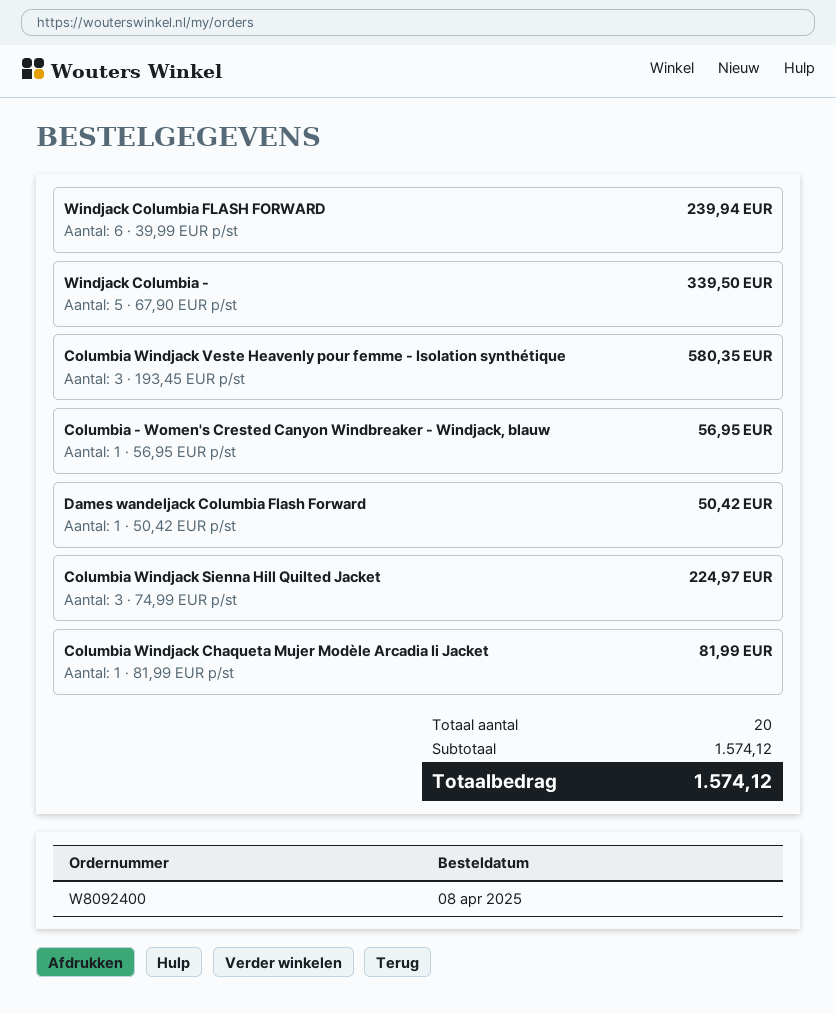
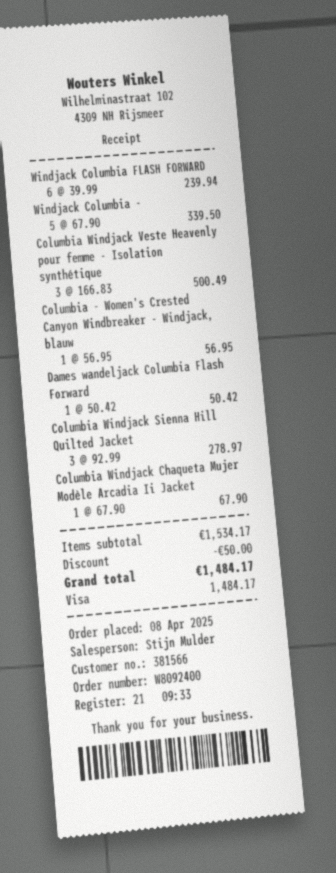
Columbia Windjack Veste Heavenly pour femme - Isolation synthétique: 3 x 193.45 = 580.35 -> 3 x 166.83 = 500.49
Columbia Windjack Sienna Hill Quilted Jacket: 3 x 74.99 = 224.97 -> 3 x 92.99 = 278.97
Columbia Windjack Chaqueta Mujer Modèle Arcadia Ii Jacket: 1 x 81.99 = 81.99 -> 1 x 67.90 = 67.90
subtotal: 1574.12 -> 1534.17
discount: none -> 50.00
total: 1574.12 -> 1484.17

